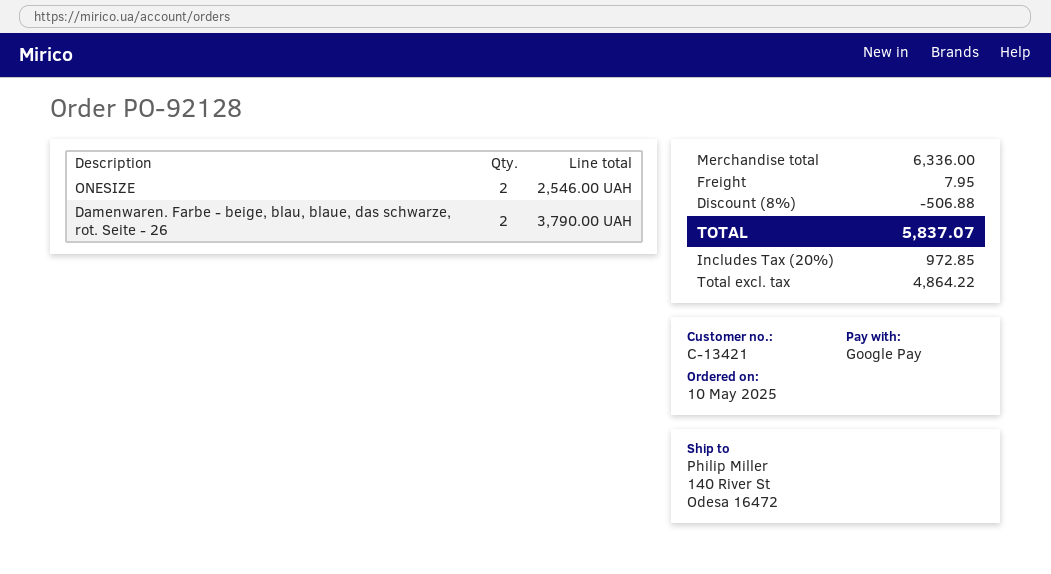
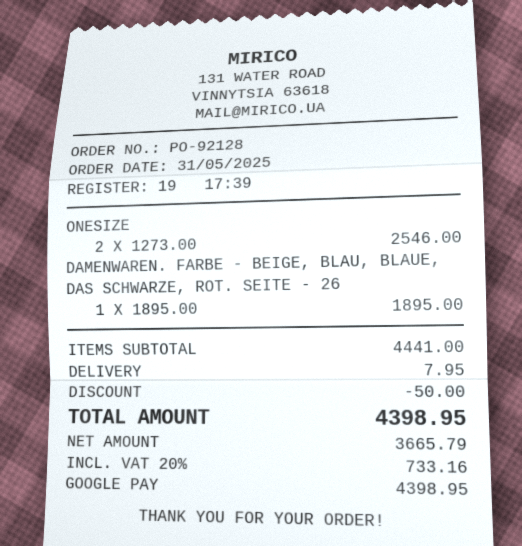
order date: 2025-05-10 -> 2025-05-31
Damenwaren. Farbe - beige, blau, blaue, das schwarze, rot. Seite - 26: 2 for 3790.00 -> 1 for 1895.00
subtotal: 6336.00 -> 4441.00
discount: 506.88 -> 50.00
net: 4864.22 -> 3665.79
tax: 20% = 972.85 -> 20% = 733.16
total: 5837.07 -> 4398.95

